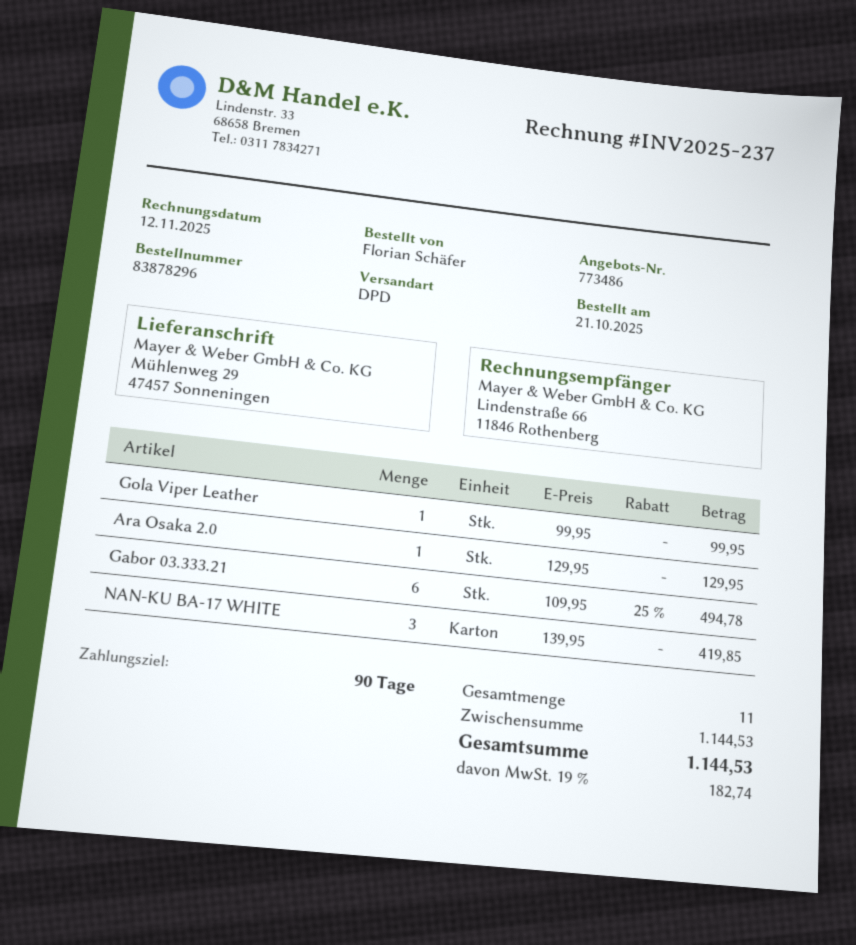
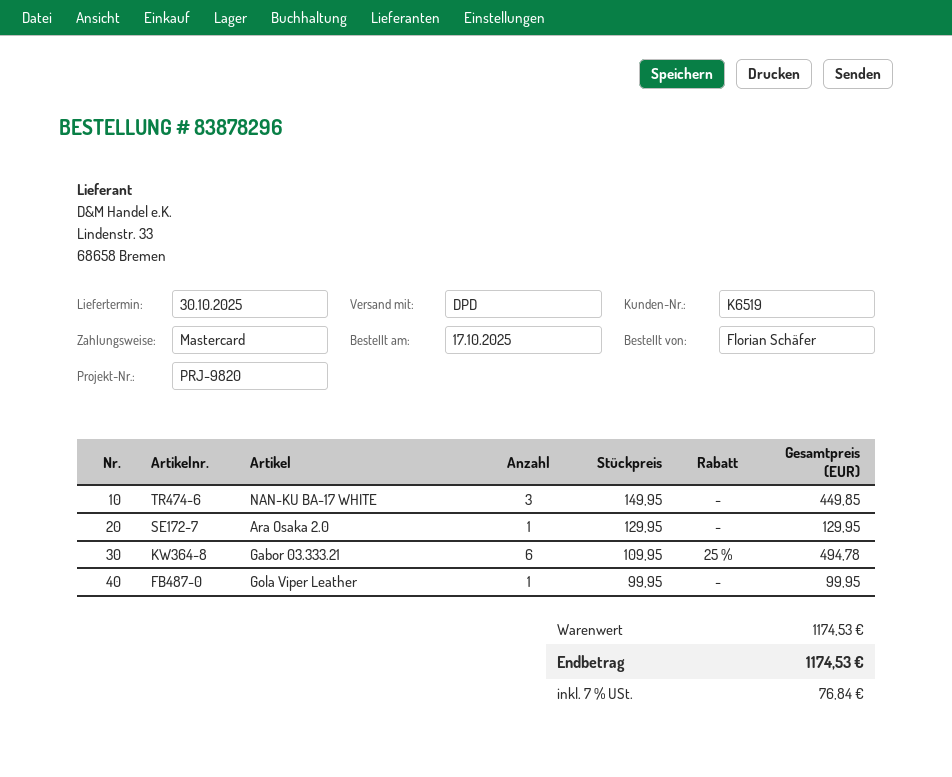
order date: 2025-10-21 -> 2025-10-17
NAN-KU BA-17 WHITE: 3 x 139.95 = 419.85 -> 3 x 149.95 = 449.85
subtotal: 1144.53 -> 1174.53
tax: 19% = 182.74 -> 7% = 76.84
total: 1144.53 -> 1174.53

